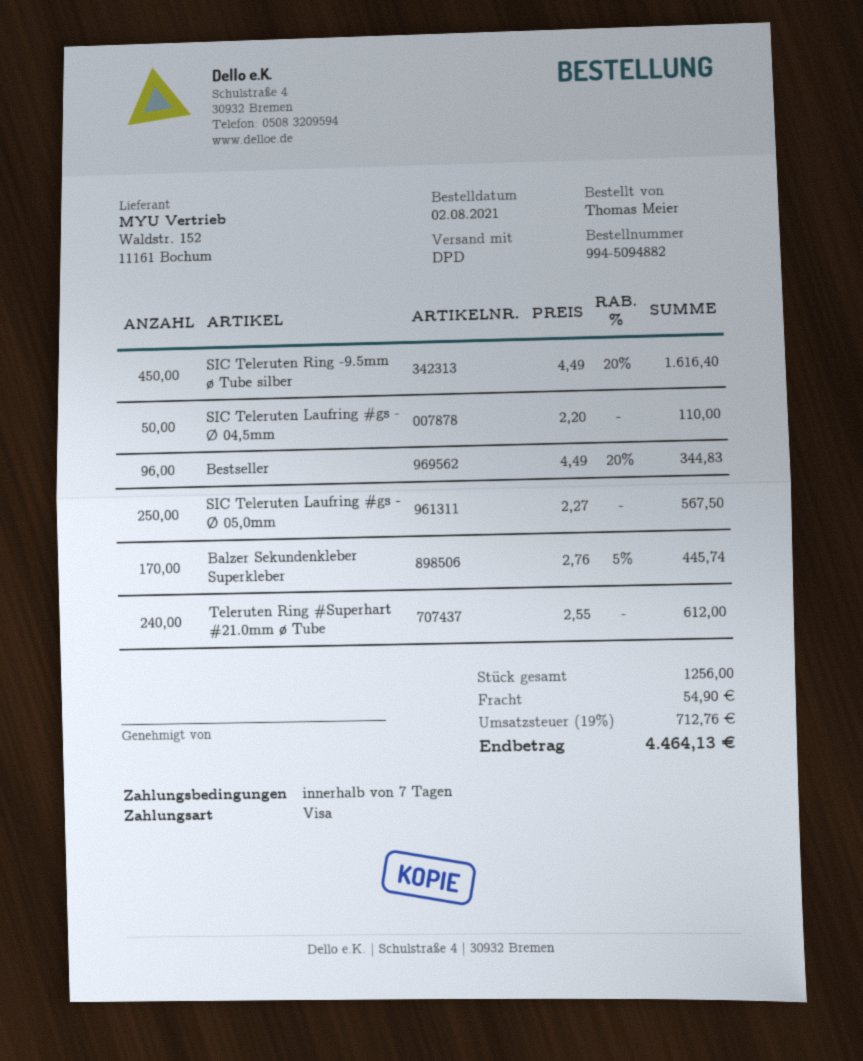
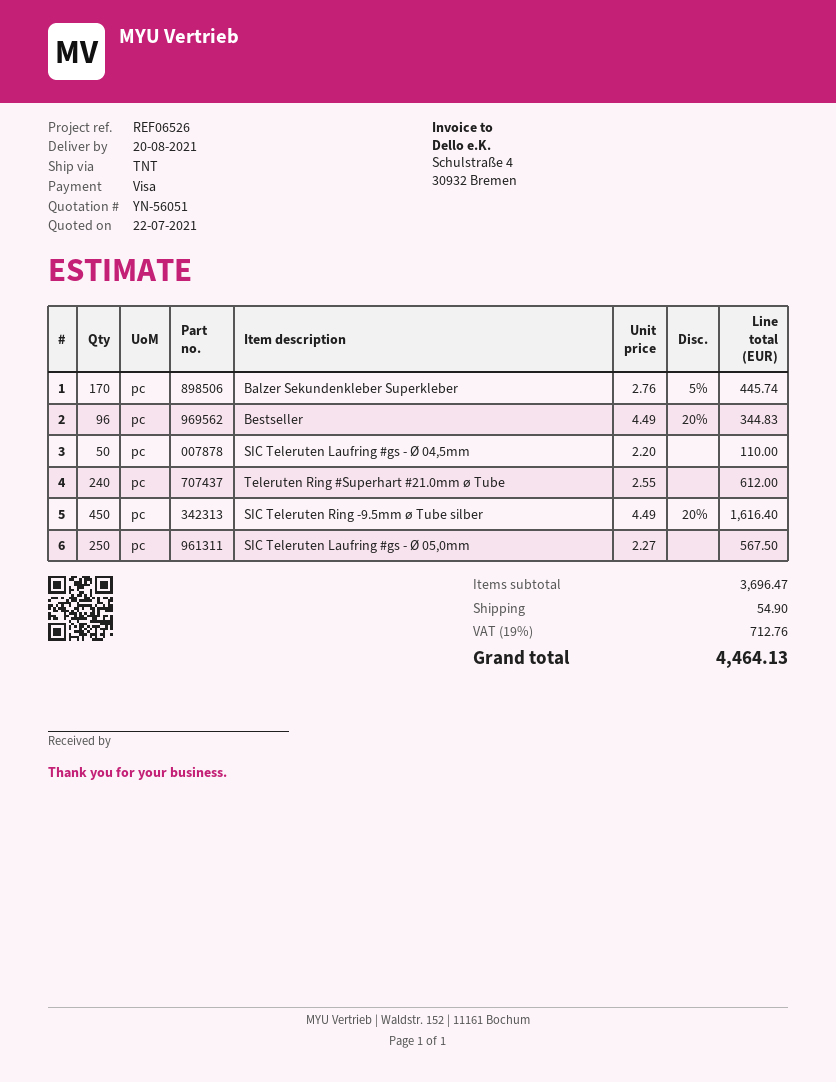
shipping method: DPD -> TNT

